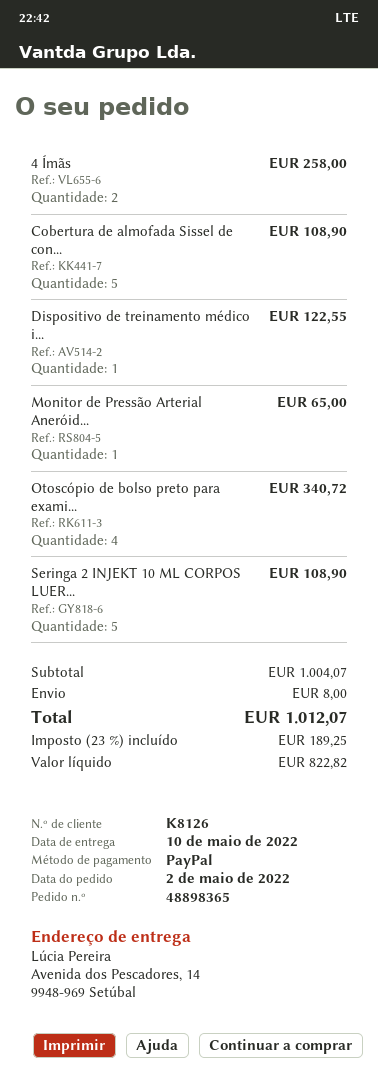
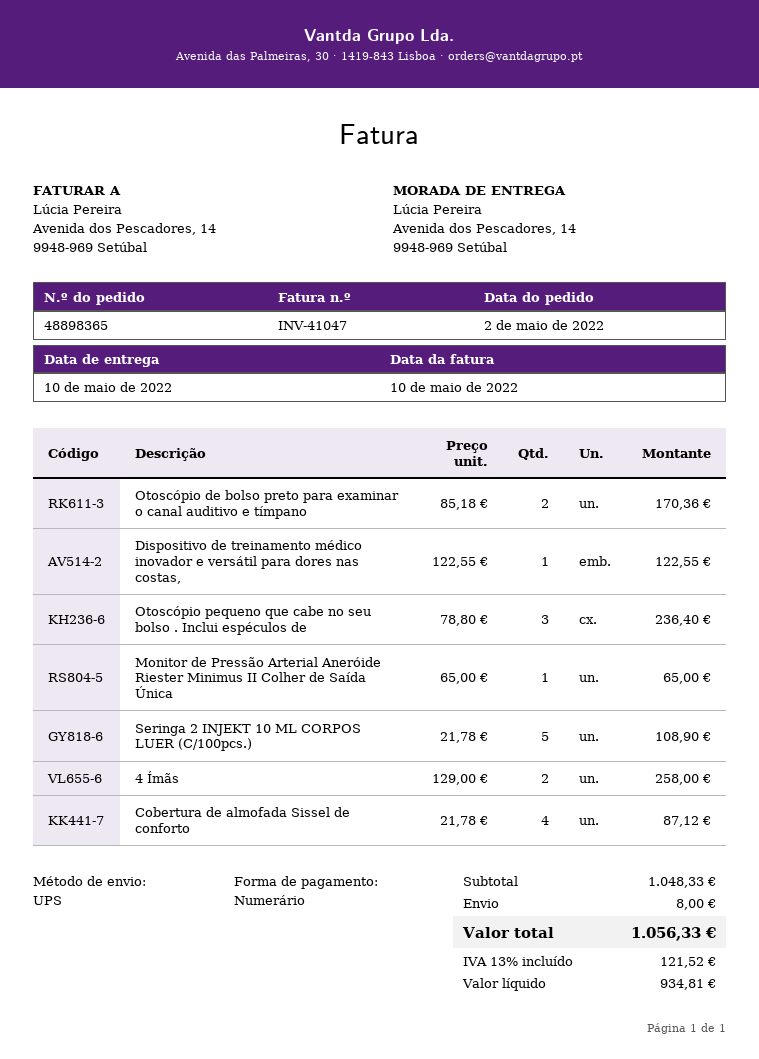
payment method: PayPal -> cash
Cobertura de almofada Sissel de con...: 5 for 108.90 -> 4 for 87.12
Otoscópio de bolso preto para exami...: 4 for 340.72 -> 2 for 170.36
Otoscópio pequeno que cabe no seu bolso . Inclui espéculos de: none -> 3 for 236.40
subtotal: 1004.07 -> 1048.33
net: 822.82 -> 934.81
tax: 23% = 189.25 -> 13% = 121.52
total: 1012.07 -> 1056.33

